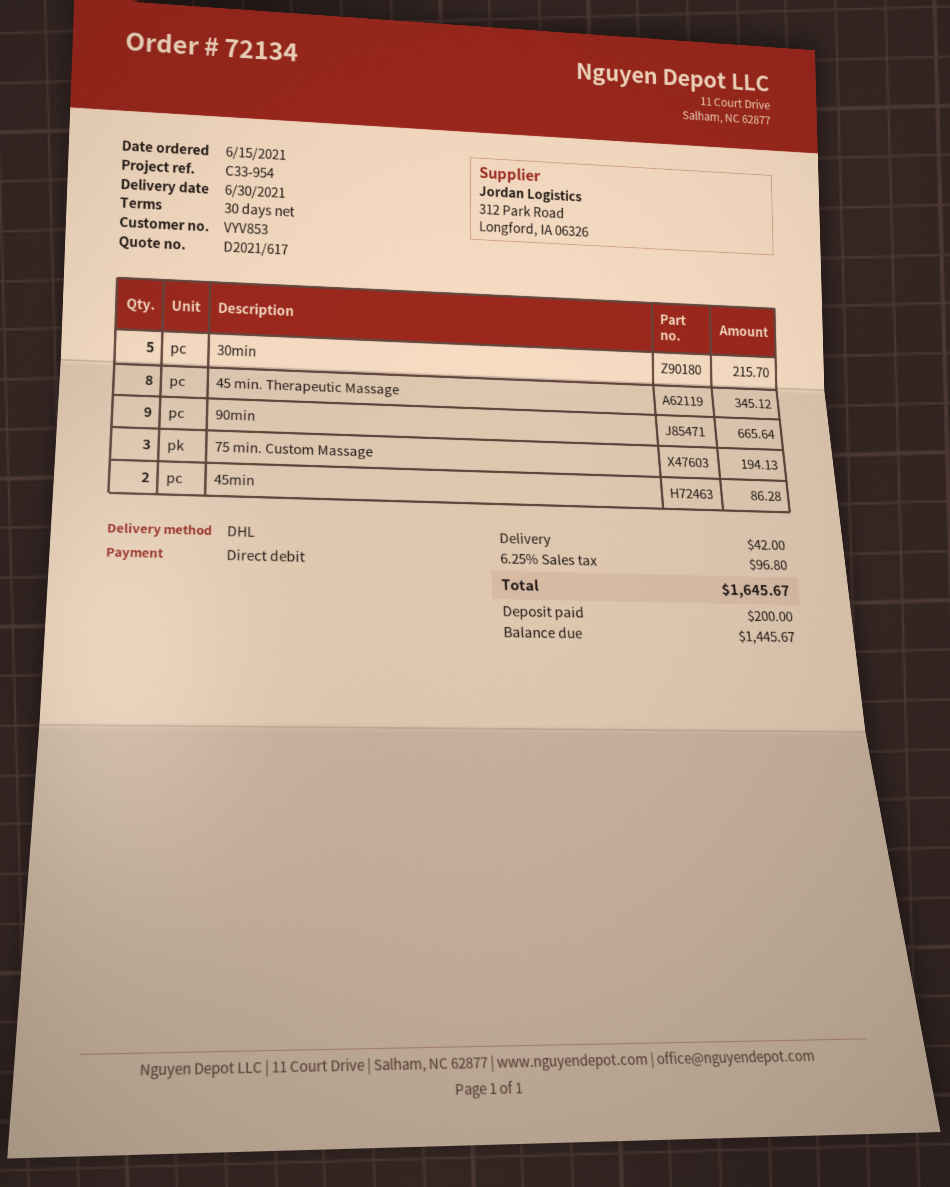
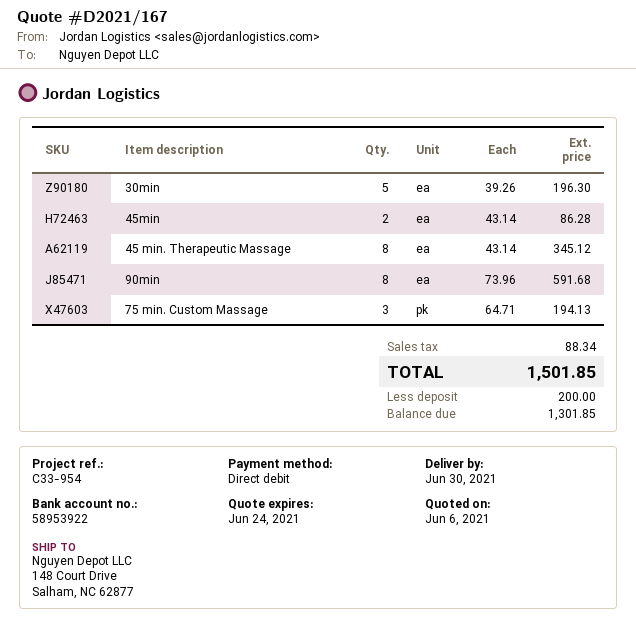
quote number: D2021/617 -> D2021/167
30min: 5 for 215.70 -> 5 for 196.30
90min: 9 for 665.64 -> 8 for 591.68
shipping: 42.00 -> none
tax: 96.80 -> 88.34
total: 1645.67 -> 1501.85
balance: 1445.67 -> 1301.85

